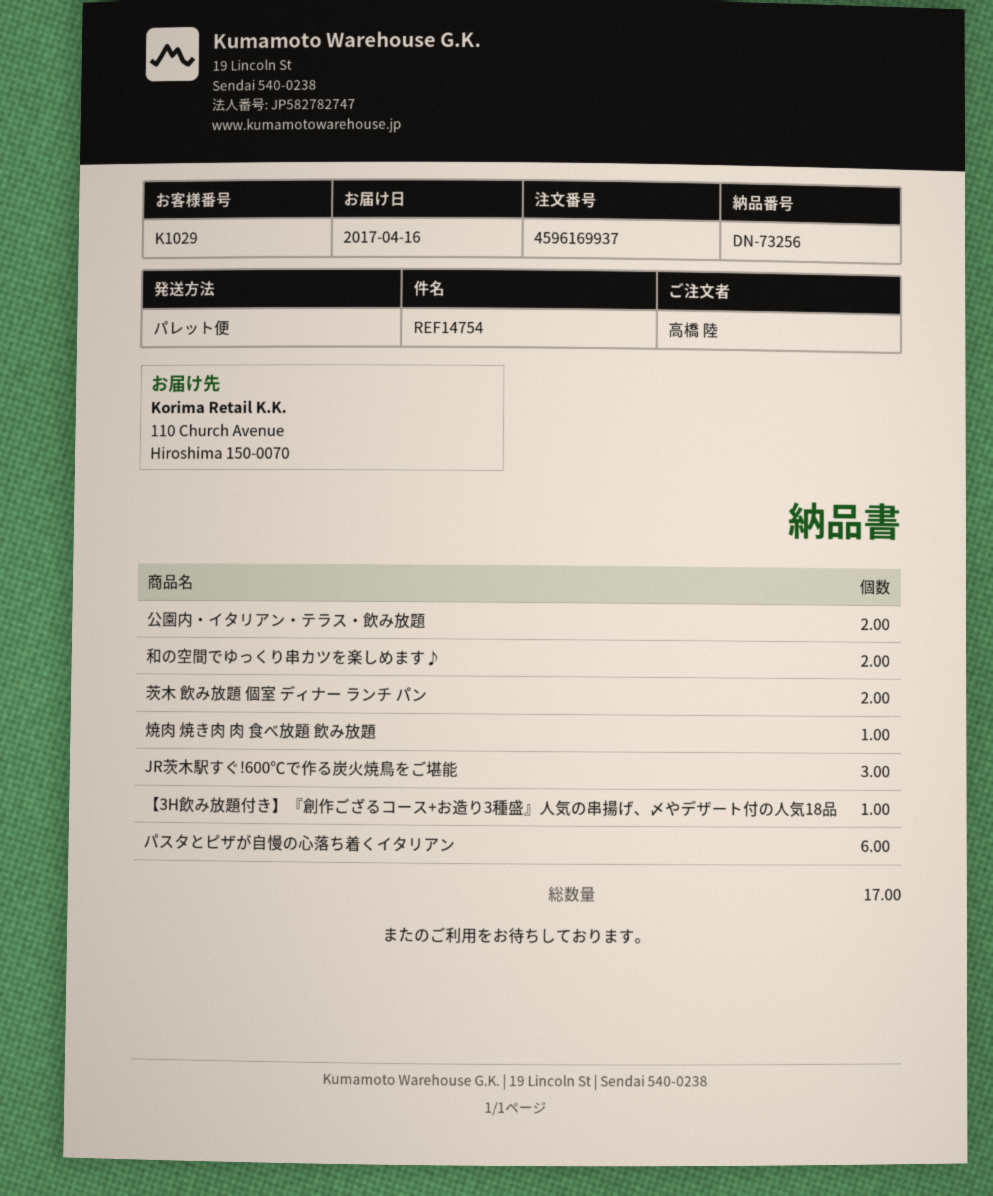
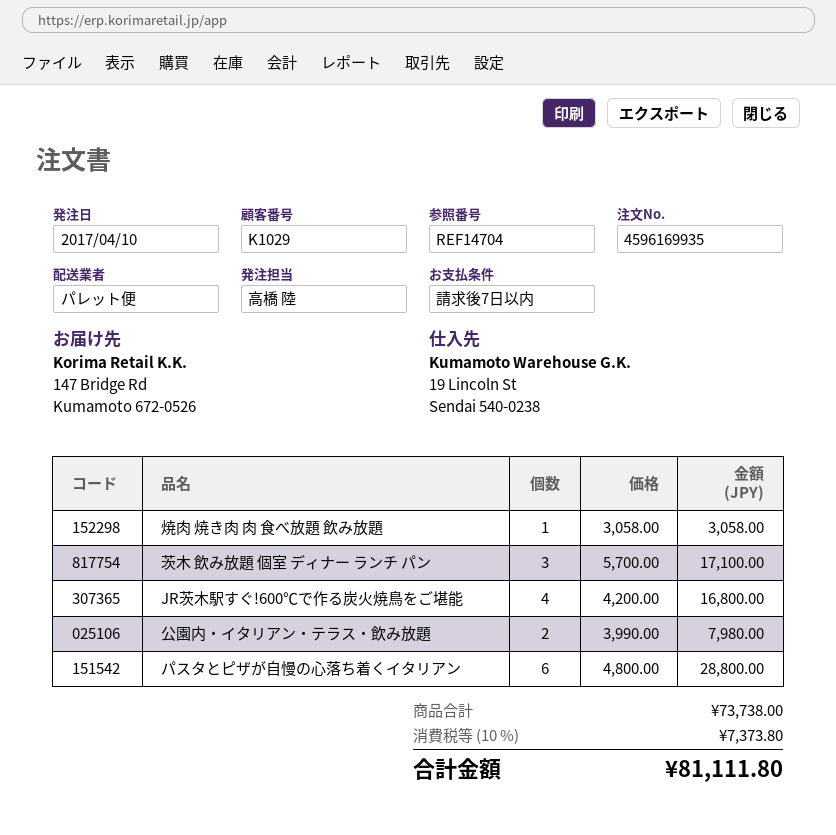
order number: 4596169937 -> 4596169935
reference: REF14754 -> REF14704
ship to: 110 Church Avenue, Hiroshima 150-0070 -> 147 Bridge Rd, Kumamoto 672-0526
和の空間でゆっくり串カツを楽しめます♪: 2 -> none
茨木 飲み放題 個室 ディナー ランチ パン: 2 -> 3
JR茨木駅すぐ!600℃で作る炭火焼鳥をご堪能: 3 -> 4
【3H飲み放題付き】『創作ござるコース+お造り3種盛』人気の串揚げ、〆やデザート付の人気18品: 1 -> none

